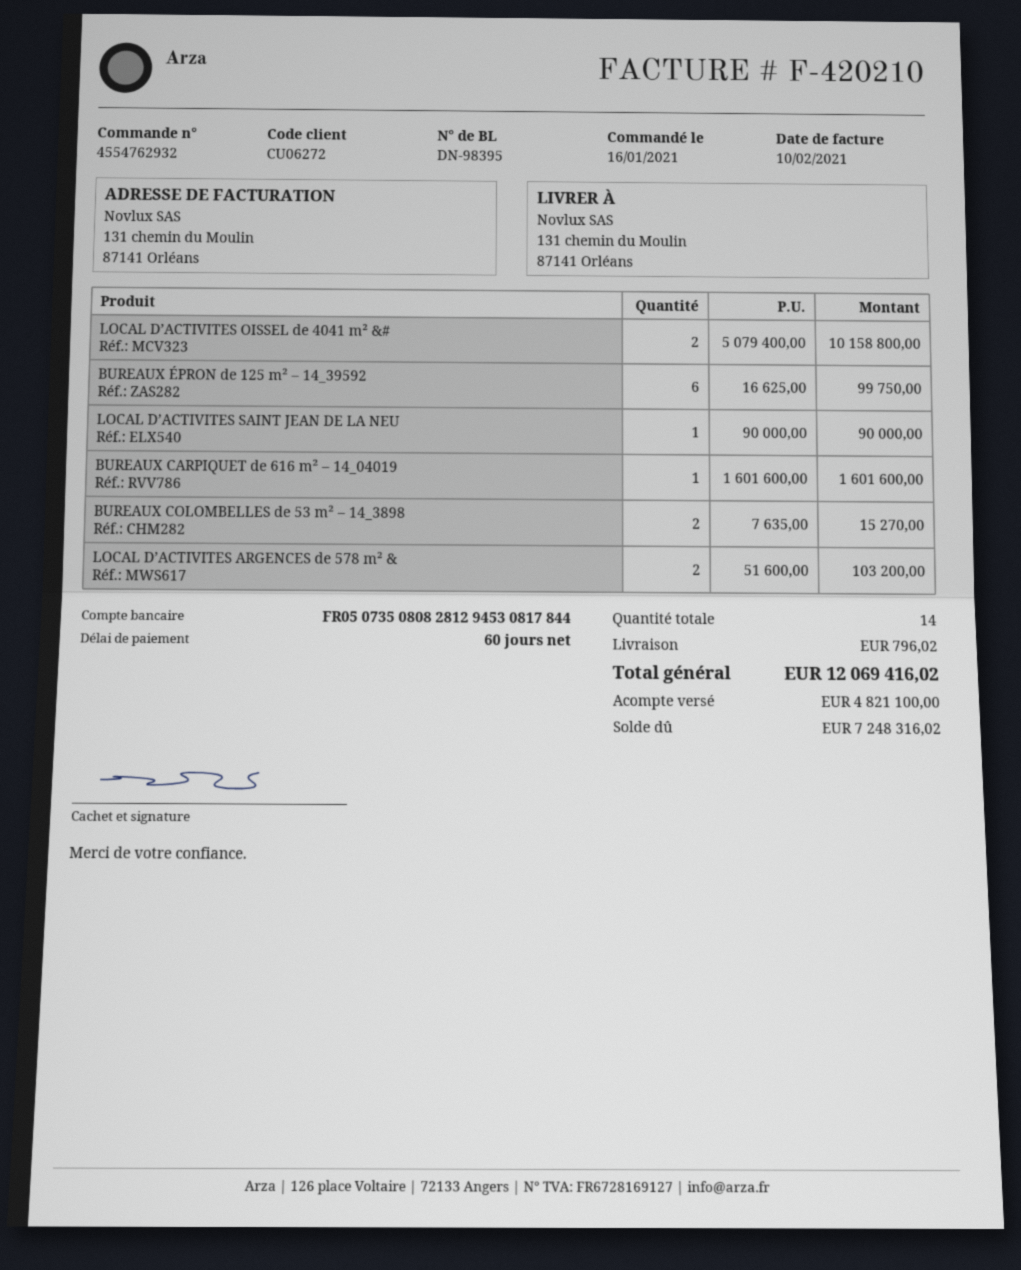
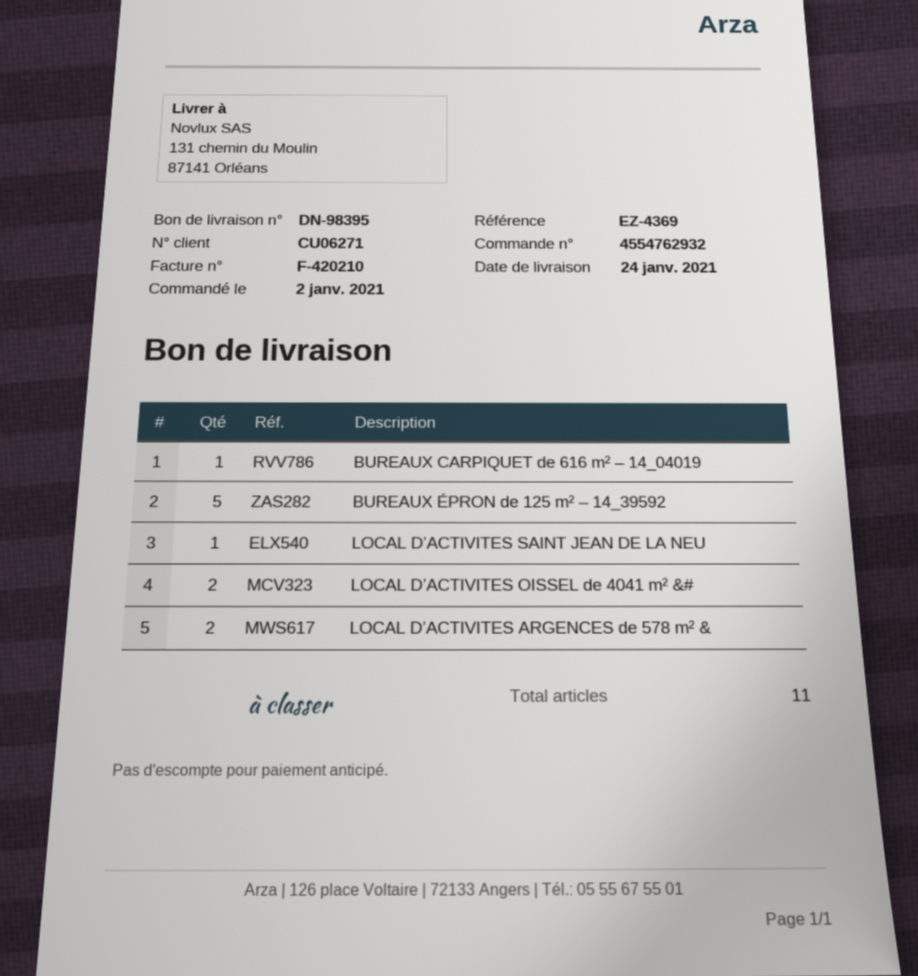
order date: 2021-01-16 -> 2021-01-02
customer number: CU06272 -> CU06271
BUREAUX ÉPRON de 125 m² – 14_39592: 6 -> 5
BUREAUX COLOMBELLES de 53 m² – 14_3898: 2 -> none
total quantity: 14 -> 11

